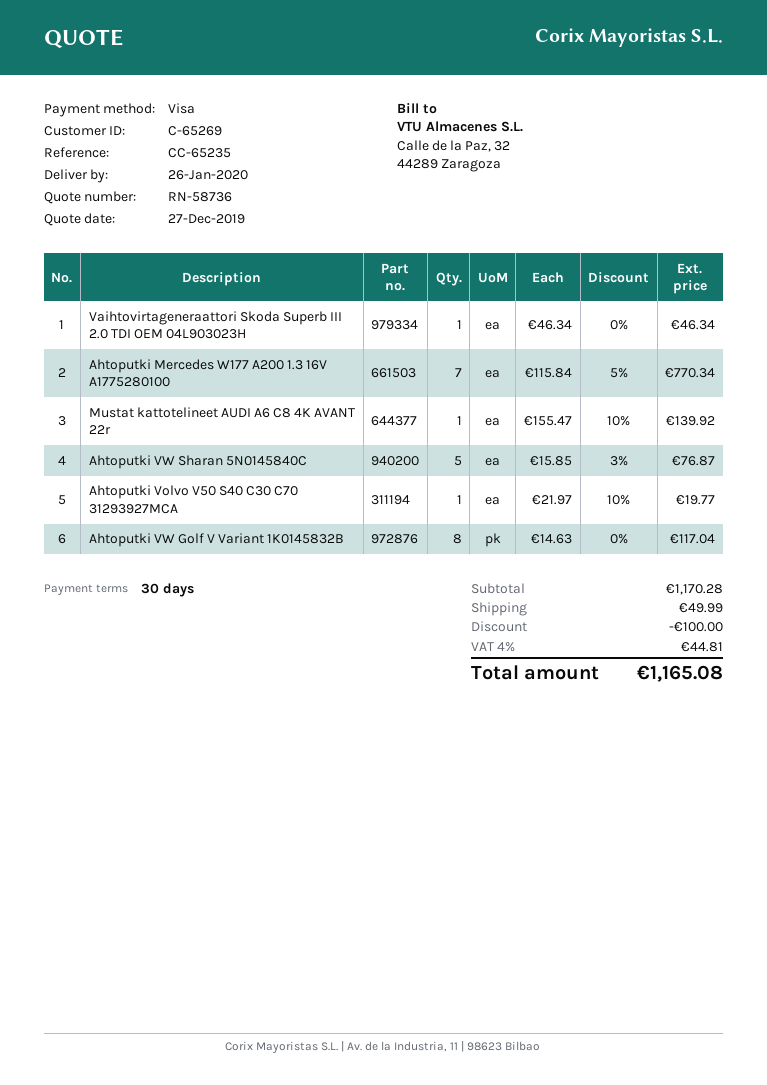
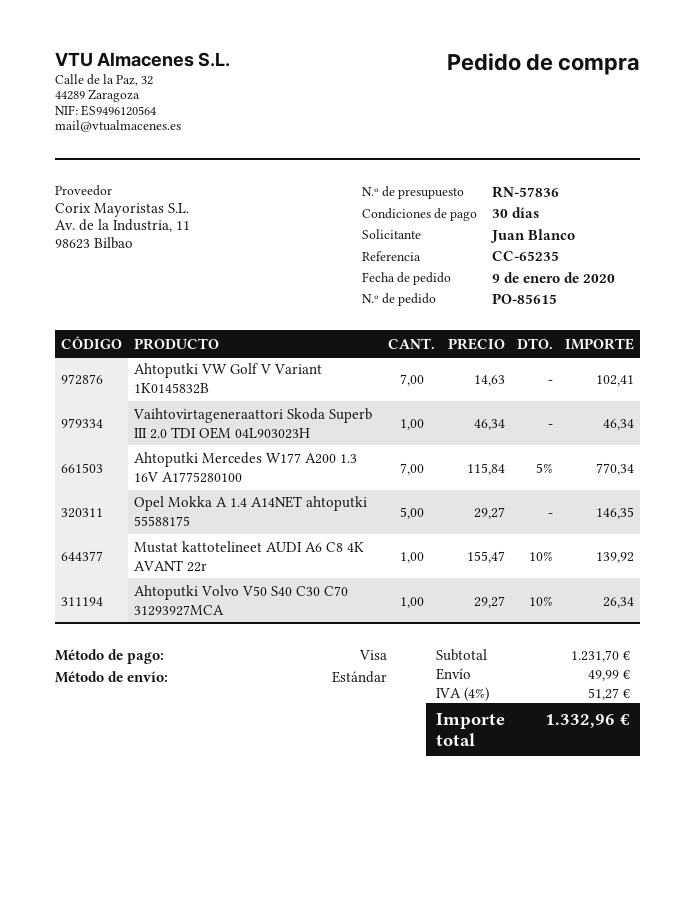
quote number: RN-58736 -> RN-57836
Ahtoputki VW Sharan 5N0145840C: 5 x 15.85 - 3% = 76.87 -> none
Ahtoputki Volvo V50 S40 C30 C70 31293927MCA: 1 x 21.97 - 10% = 19.77 -> 1 x 29.27 - 10% = 26.34
Ahtoputki VW Golf V Variant 1K0145832B: 8 x 14.63 = 117.04 -> 7 x 14.63 = 102.41
Opel Mokka A 1.4 A14NET ahtoputki 55588175: none -> 5 x 29.27 = 146.35
subtotal: 1170.28 -> 1231.70
discount: 100.00 -> none
tax: 4% = 44.81 -> 4% = 51.27
total: 1165.08 -> 1332.96

